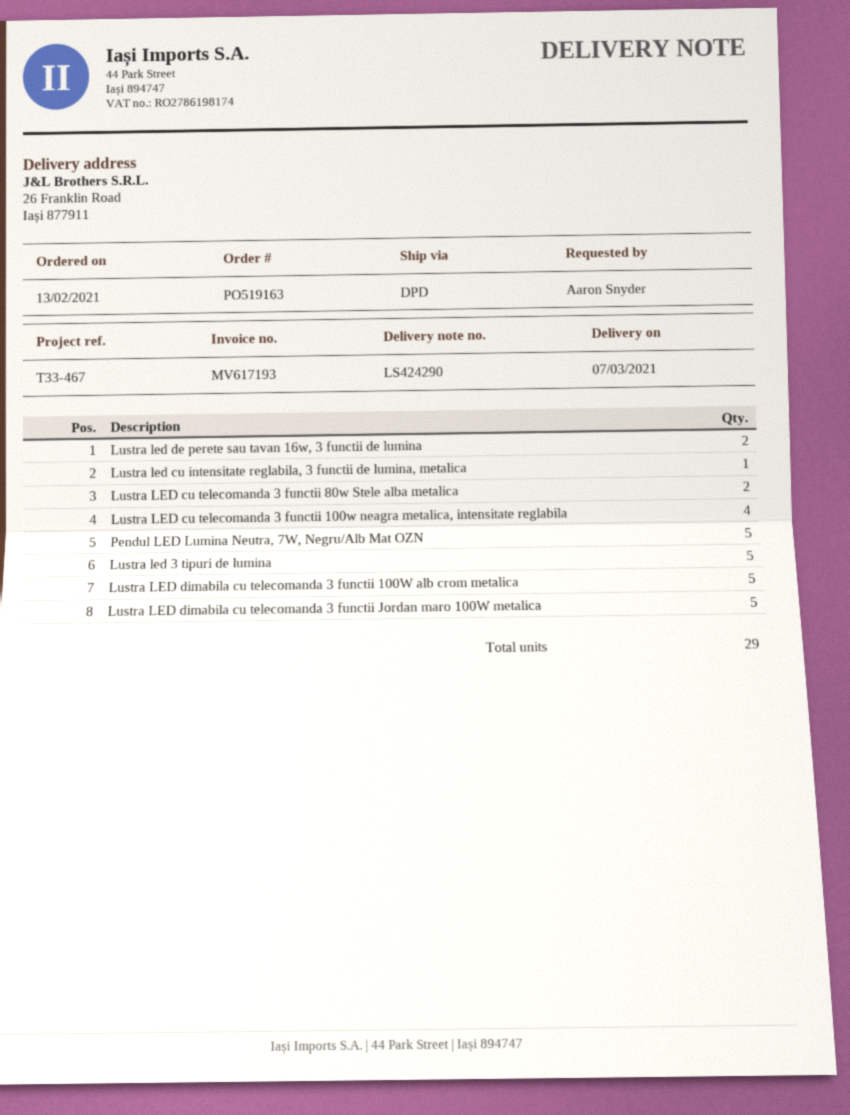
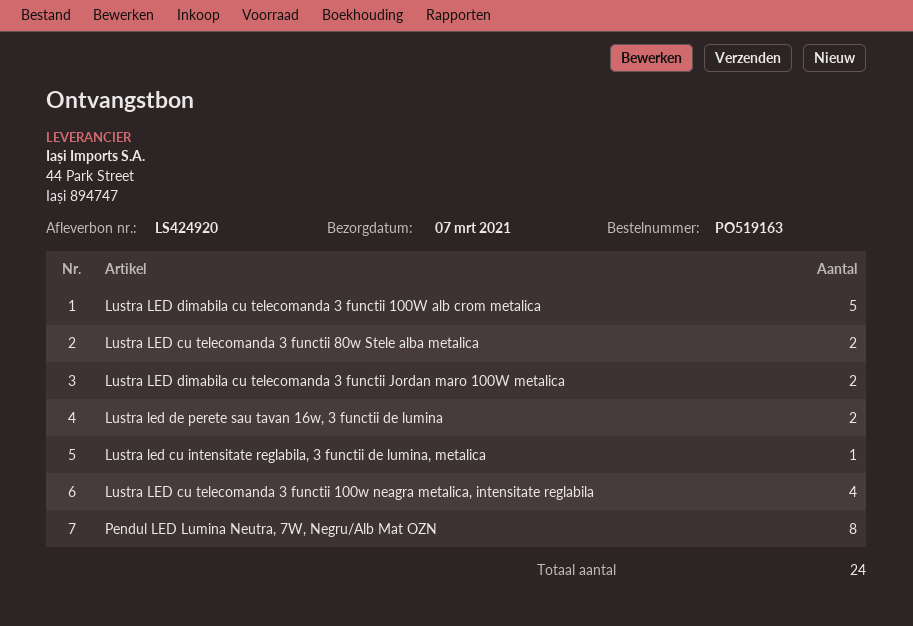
delivery note number: LS424290 -> LS424920
Pendul LED Lumina Neutra, 7W, Negru/Alb Mat OZN: 5 -> 8
Lustra led 3 tipuri de lumina: 5 -> none
Lustra LED dimabila cu telecomanda 3 functii Jordan maro 100W metalica: 5 -> 2
total quantity: 29 -> 24

